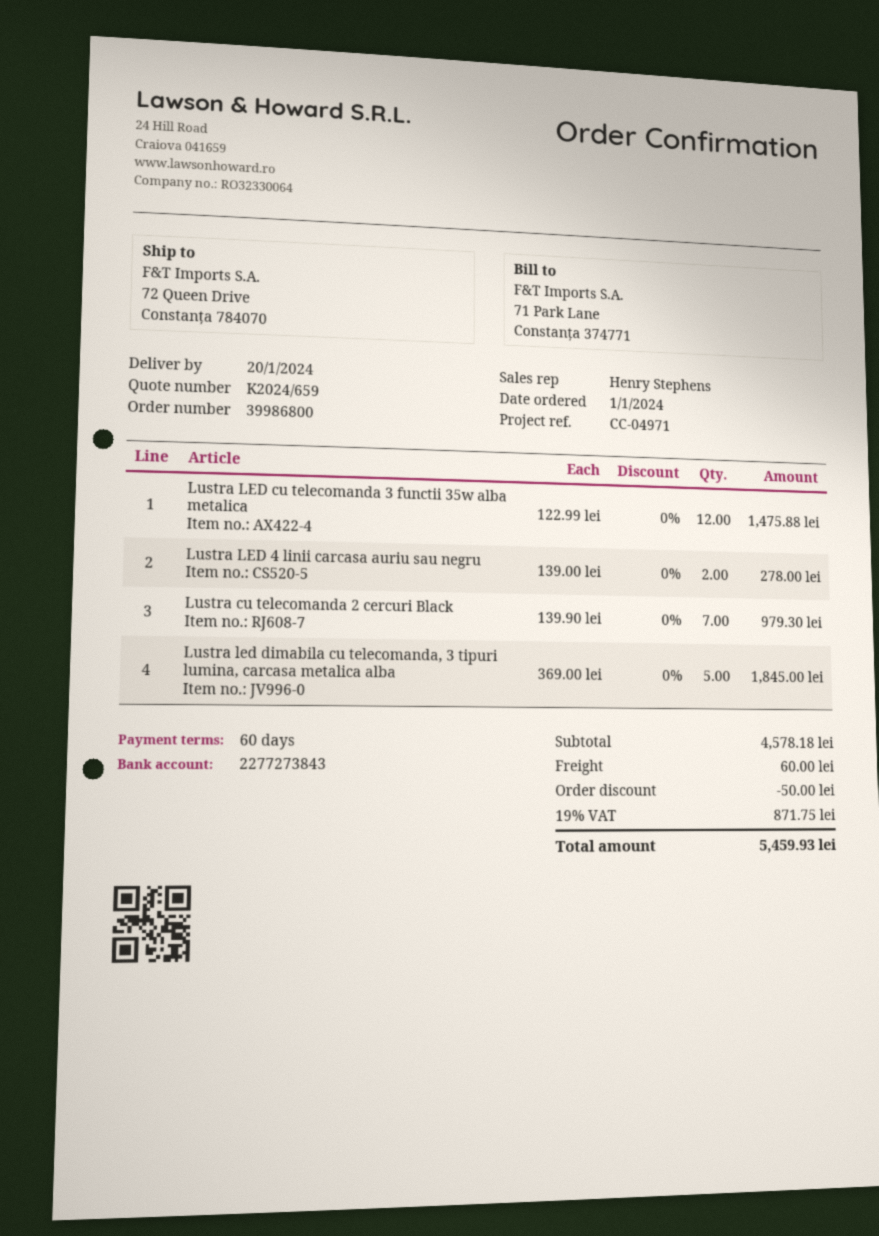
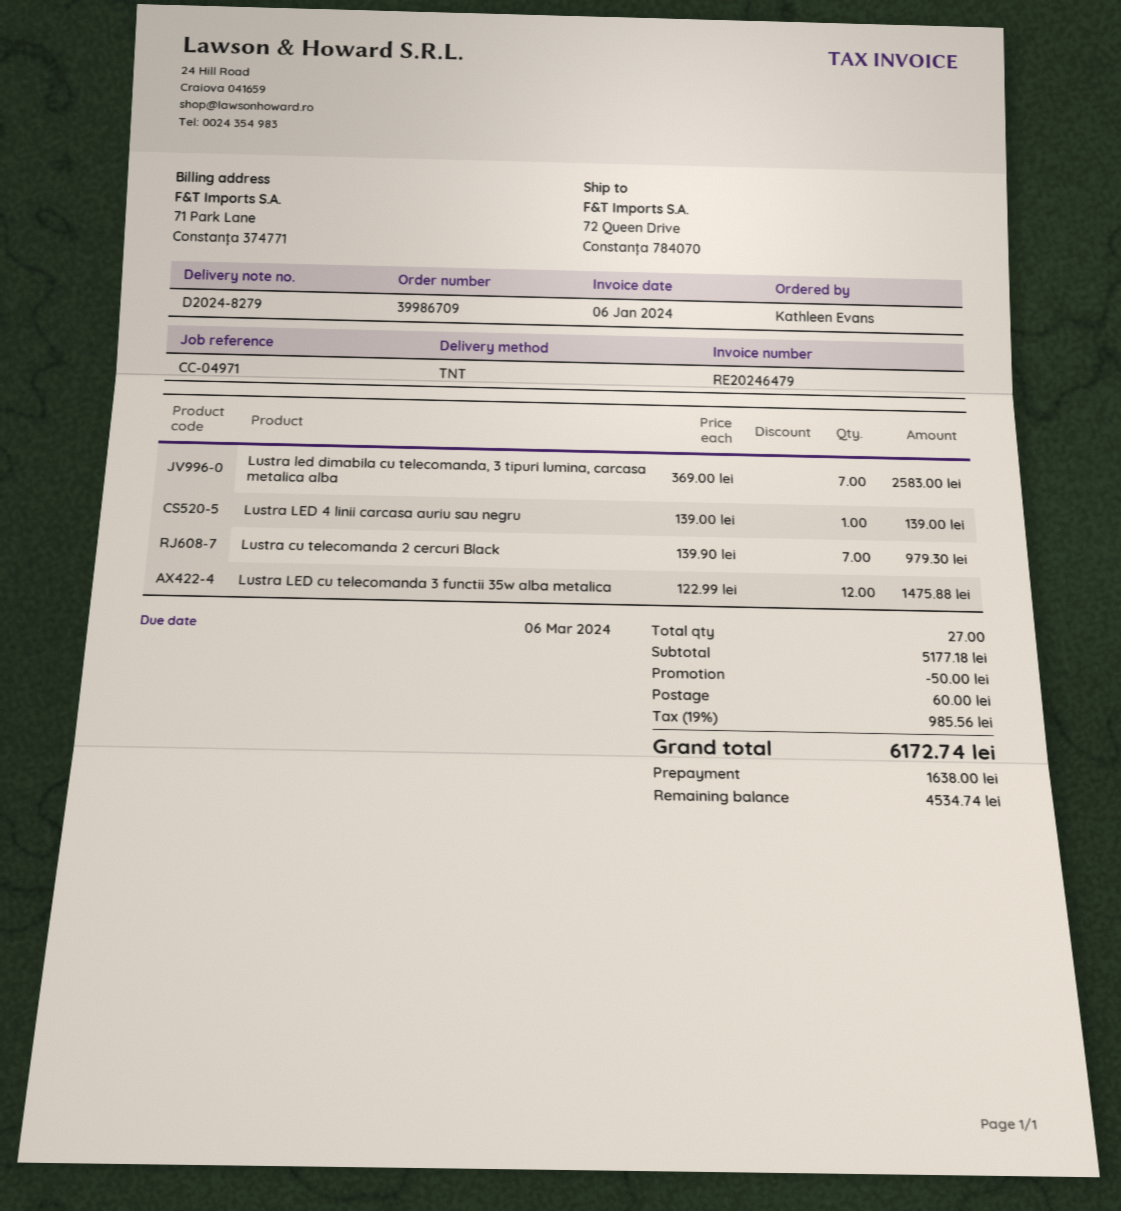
order number: 39986800 -> 39986709
Lustra LED 4 linii carcasa auriu sau negru: 2 x 139.00 = 278.00 -> 1 x 139.00 = 139.00
Lustra led dimabila cu telecomanda, 3 tipuri lumina, carcasa metalica alba: 5 x 369.00 = 1845.00 -> 7 x 369.00 = 2583.00
subtotal: 4578.18 -> 5177.18
tax: 19% = 871.75 -> 19% = 985.56
total: 5459.93 -> 6172.74

